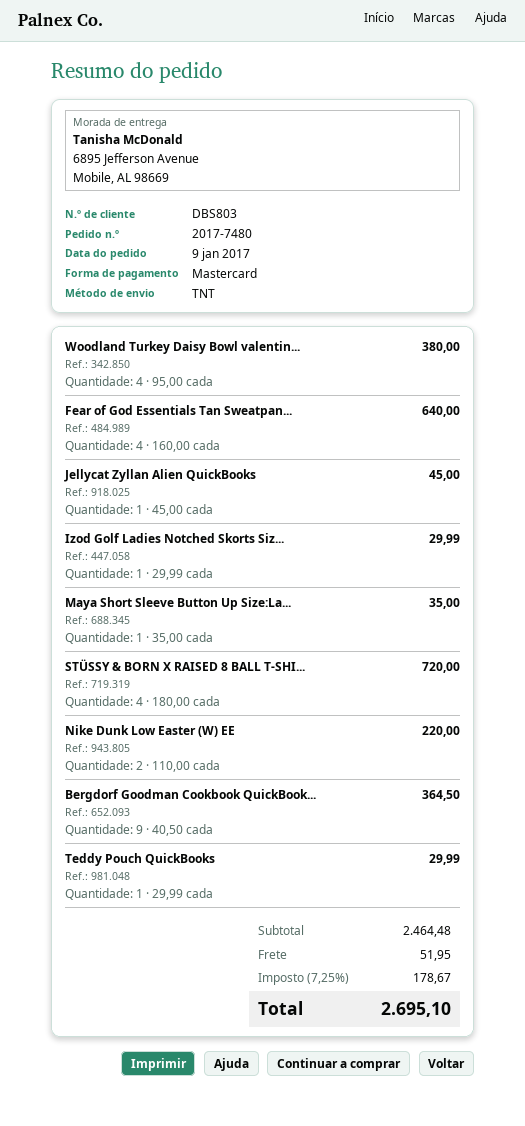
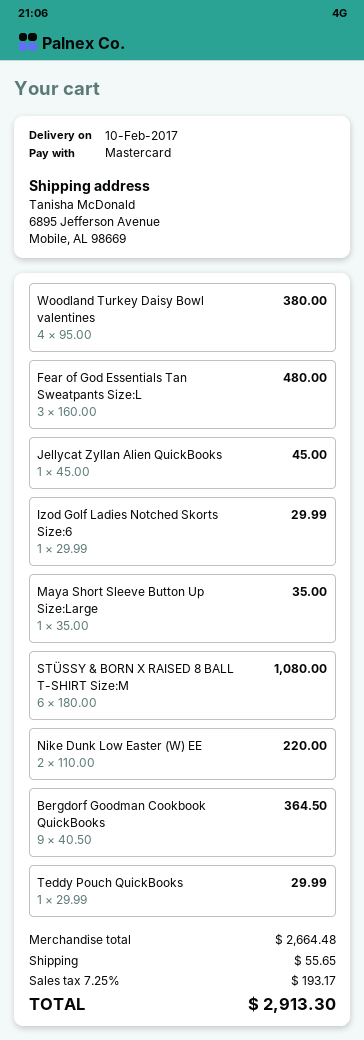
Fear of God Essentials Tan Sweatpan...: 4 x 160.00 = 640.00 -> 3 x 160.00 = 480.00
STÜSSY & BORN X RAISED 8 BALL T-SHI...: 4 x 180.00 = 720.00 -> 6 x 180.00 = 1080.00
subtotal: 2464.48 -> 2664.48
shipping: 51.95 -> 55.65
tax: 7.25% = 178.67 -> 7.25% = 193.17
total: 2695.10 -> 2913.30

